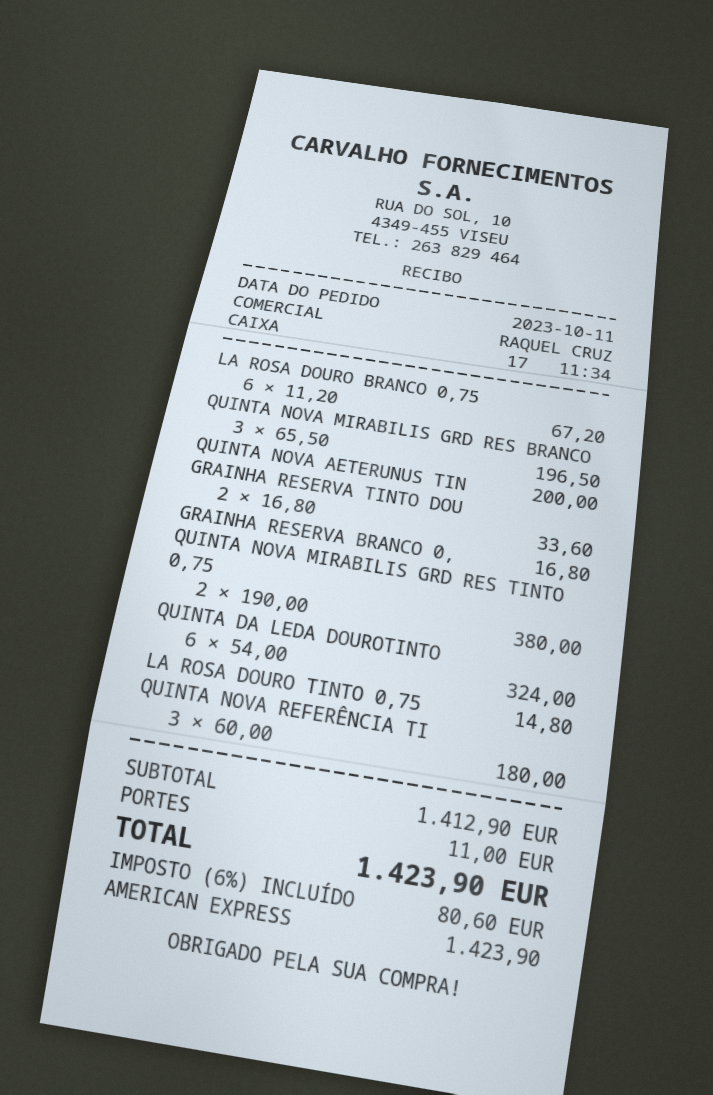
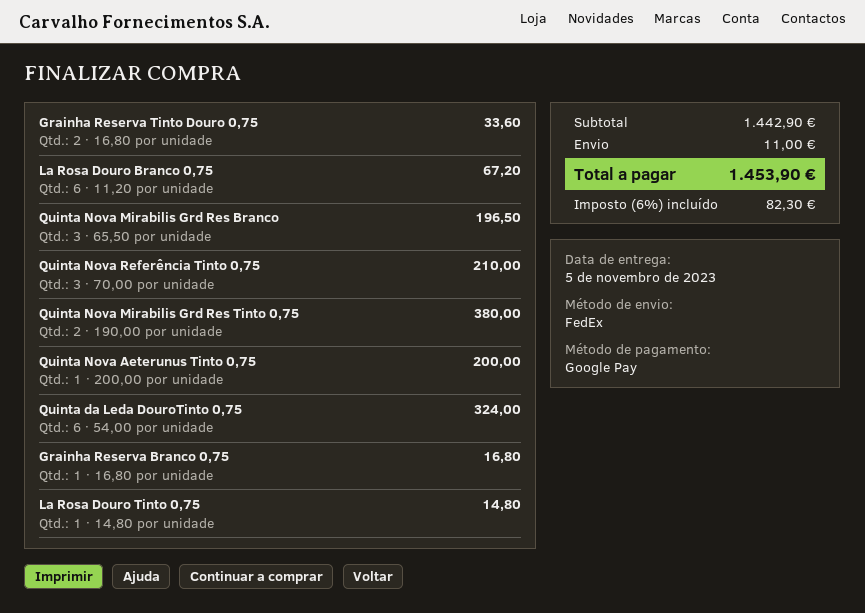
payment method: American Express -> Google Pay
QUINTA NOVA REFERÊNCIA TI: 3 x 60.00 = 180.00 -> 3 x 70.00 = 210.00
subtotal: 1412.90 -> 1442.90
tax: 6% = 80.60 -> 6% = 82.30
total: 1423.90 -> 1453.90

